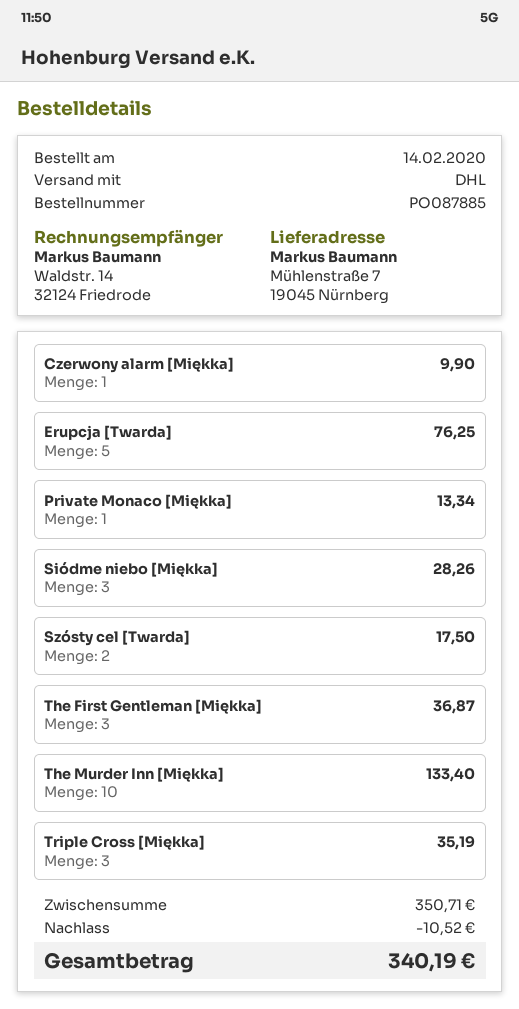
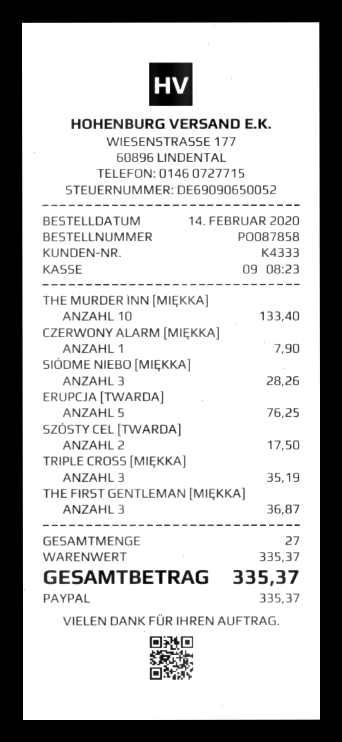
order number: PO087885 -> PO087858
Czerwony alarm [Miękka]: 1 for 9.90 -> 1 for 7.90
Private Monaco [Miękka]: 1 for 13.34 -> none
subtotal: 350.71 -> 335.37
discount: 10.52 -> none
total: 340.19 -> 335.37

